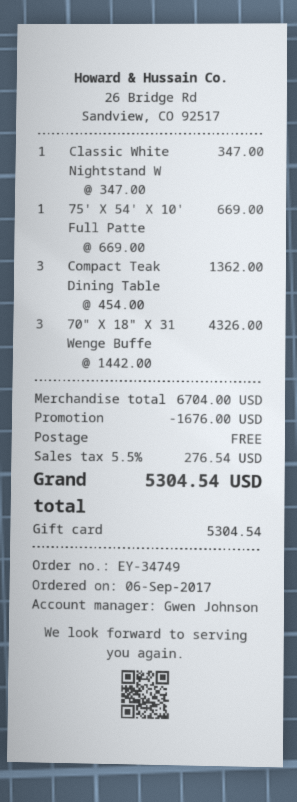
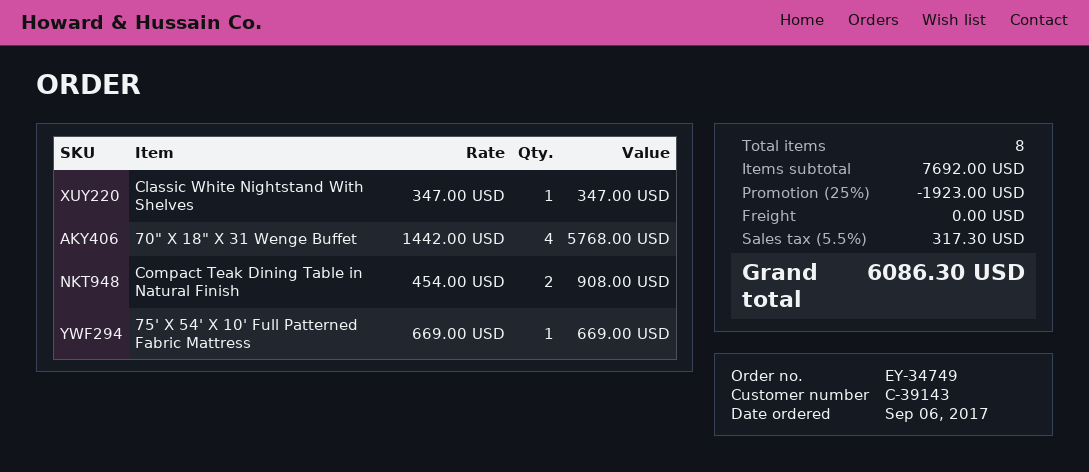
Compact Teak Dining Table: 3 x 454.00 = 1362.00 -> 2 x 454.00 = 908.00
70" X 18" X 31 Wenge Buffe: 3 x 1442.00 = 4326.00 -> 4 x 1442.00 = 5768.00
subtotal: 6704.00 -> 7692.00
discount: 1676.00 -> 1923.00
tax: 5.5% = 276.54 -> 5.5% = 317.30
total: 5304.54 -> 6086.30

